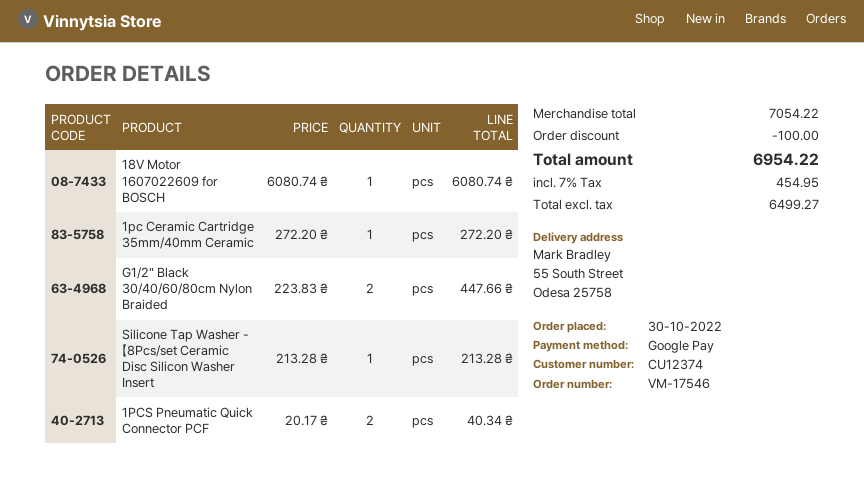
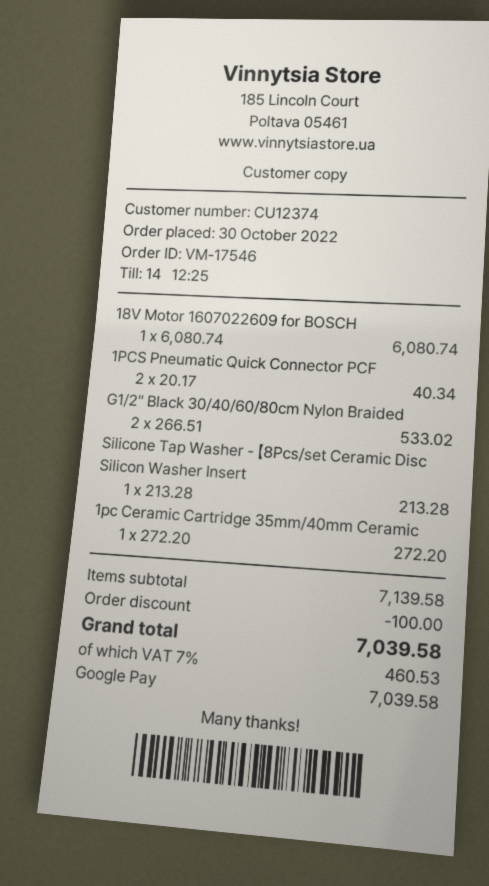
G1/2" Black 30/40/60/80cm Nylon Braided: 2 x 223.83 = 447.66 -> 2 x 266.51 = 533.02
subtotal: 7054.22 -> 7139.58
tax: 7% = 454.95 -> 7% = 460.53
total: 6954.22 -> 7039.58

